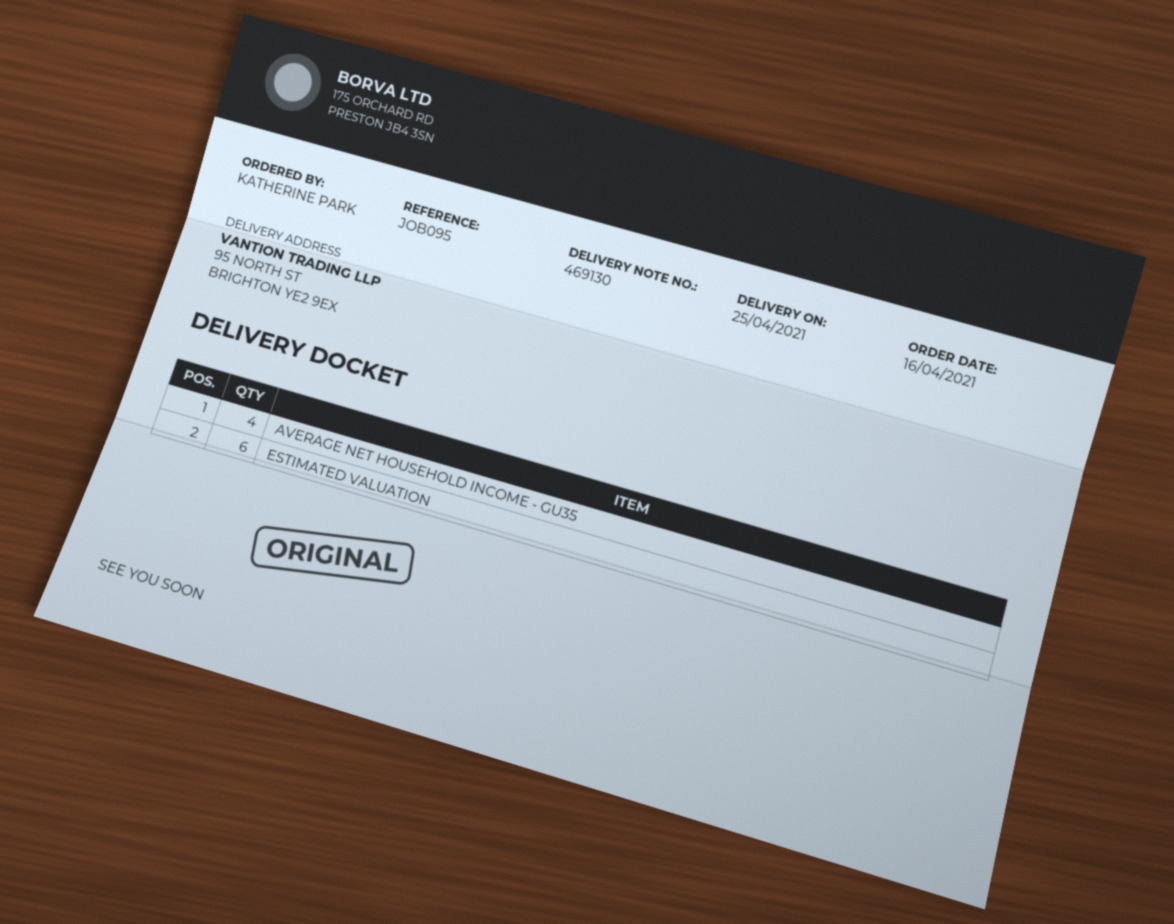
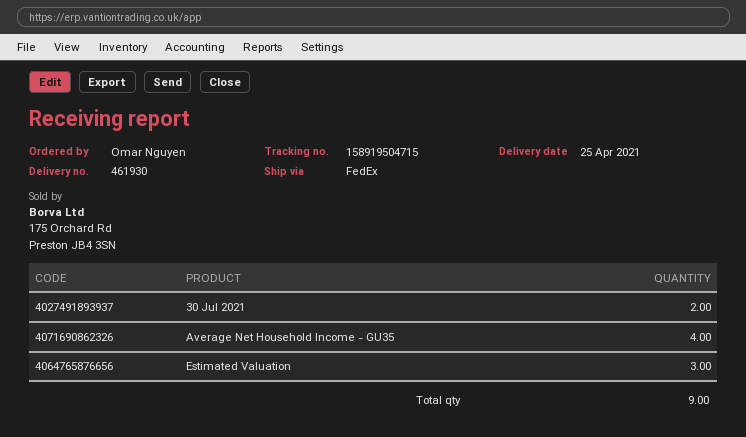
delivery note number: 469130 -> 461930
ordered by: KATHERINE PARK -> Omar Nguyen
ESTIMATED VALUATION: 6 -> 3
30 Jul 2021: none -> 2

